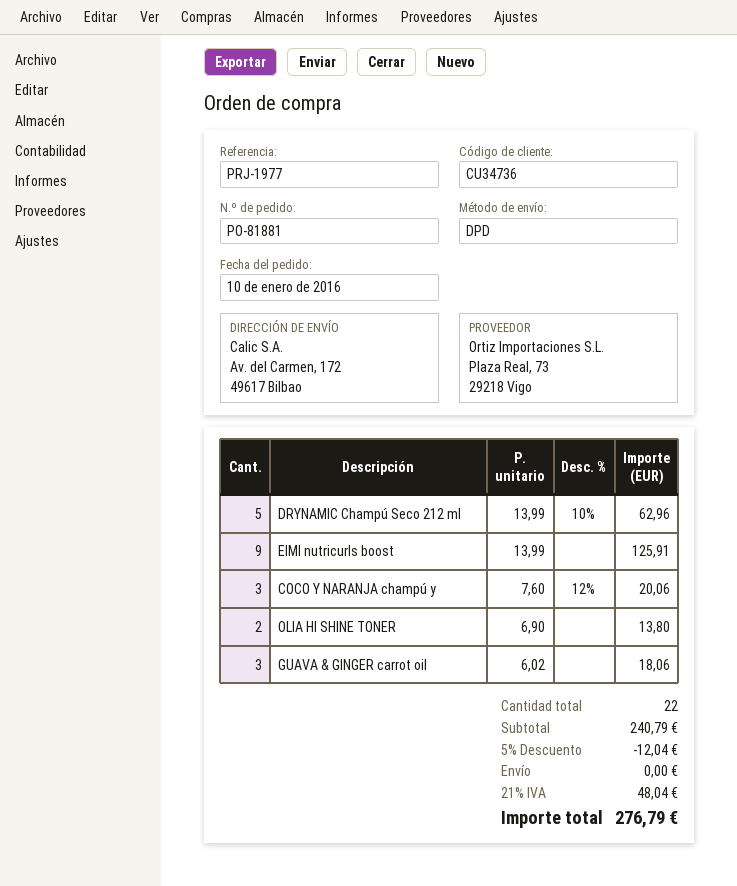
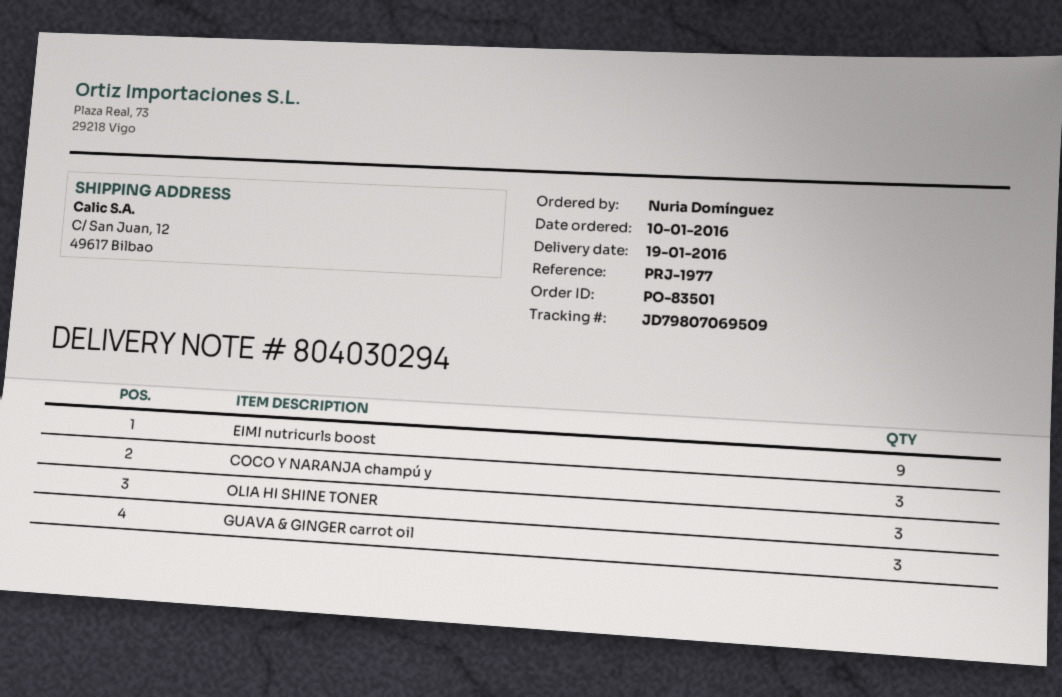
order number: PO-81881 -> PO-83501
ship to: Av. del Carmen, 172, 49617 Bilbao -> C/ San Juan, 12, 49617 Bilbao
DRYNAMIC Champú Seco 212 ml: 5 -> none
OLIA HI SHINE TONER: 2 -> 3

